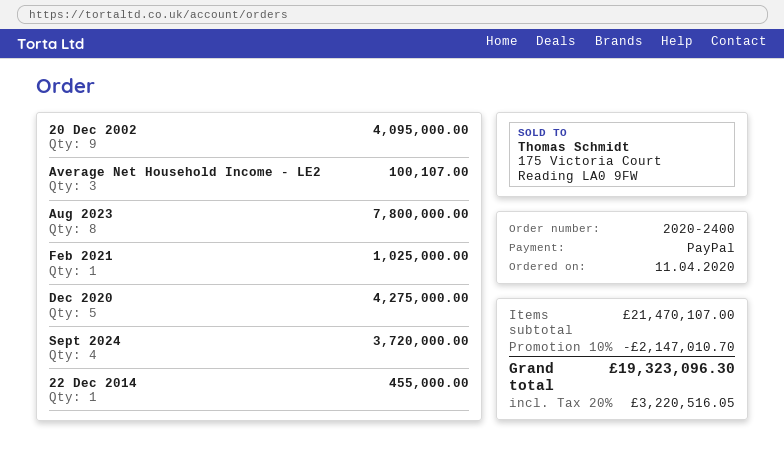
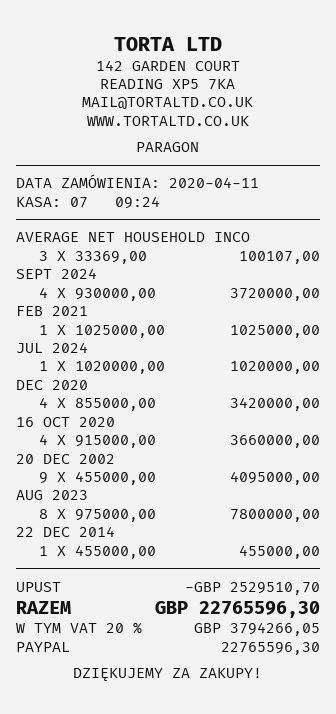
Dec 2020: 5 for 4275000.00 -> 4 for 3420000.00
JUL 2024: none -> 1 for 1020000.00
16 OCT 2020: none -> 4 for 3660000.00
discount: 2147010.70 -> 2529510.70
tax: 20% = 3220516.05 -> 20% = 3794266.05
total: 19323096.30 -> 22765596.30

